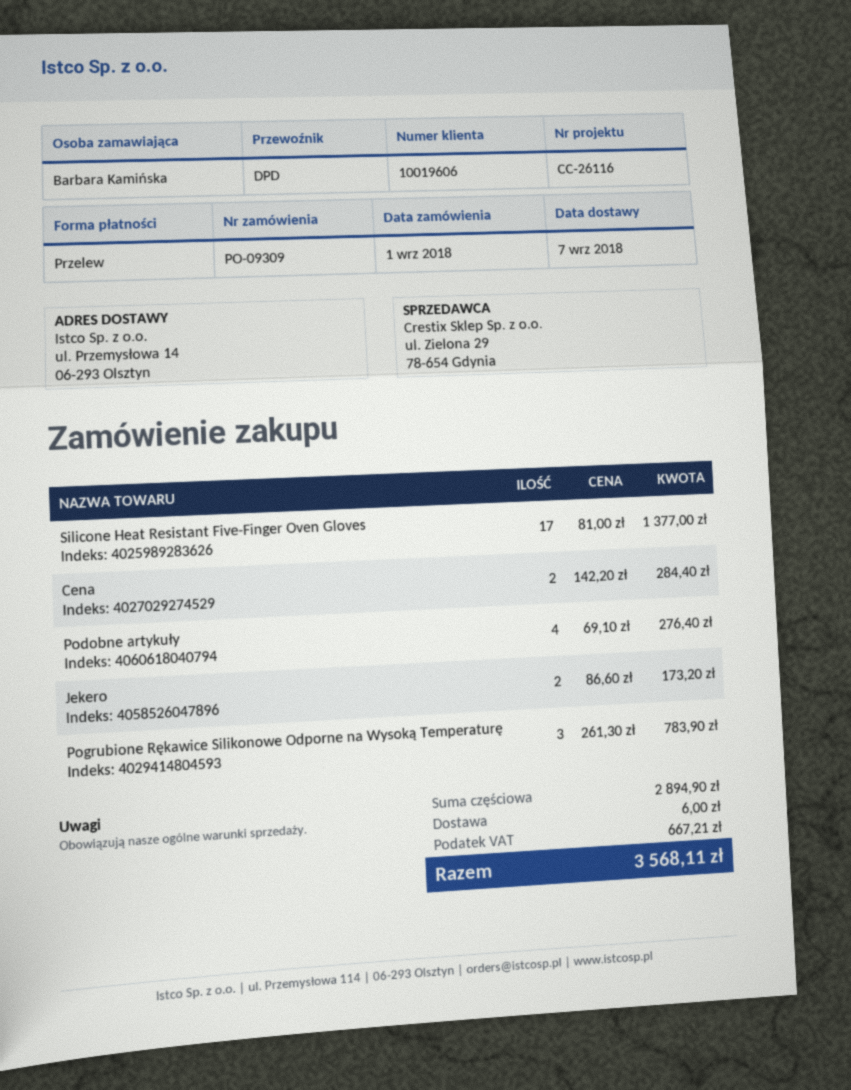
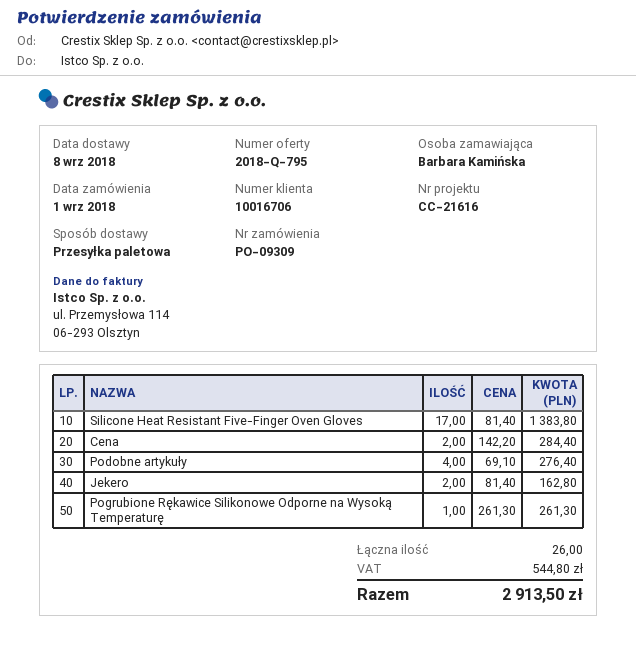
delivery date: 2018-09-07 -> 2018-09-08
customer number: 10019606 -> 10016706
reference: CC-26116 -> CC-21616
shipping method: DPD -> pallet freight
Silicone Heat Resistant Five-Finger Oven Gloves: 17 x 81.00 = 1377.00 -> 17 x 81.40 = 1383.80
Jekero: 2 x 86.60 = 173.20 -> 2 x 81.40 = 162.80
Pogrubione Rękawice Silikonowe Odporne na Wysoką Temperaturę: 3 x 261.30 = 783.90 -> 1 x 261.30 = 261.30
shipping: 6.00 -> none
tax: 667.21 -> 544.80
total: 3568.11 -> 2913.50

